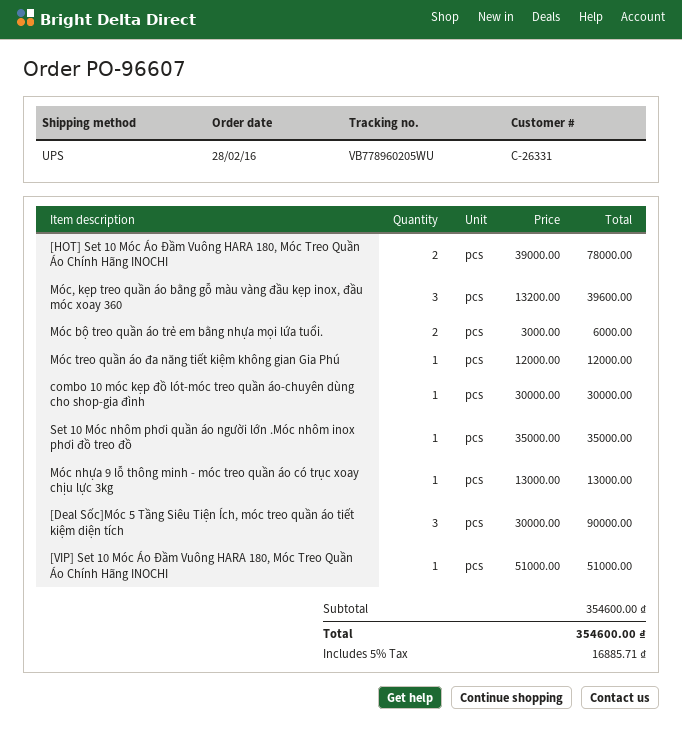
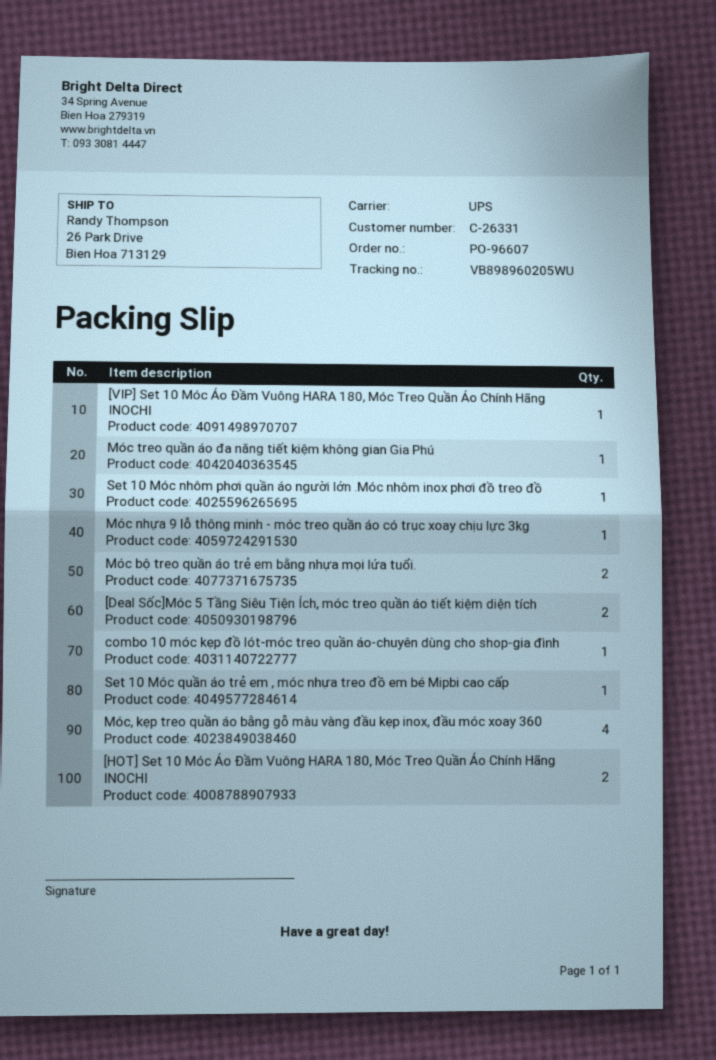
tracking number: VB778960205WU -> VB898960205WU
Móc, kẹp treo quần áo bằng gỗ màu vàng đầu kẹp inox, đầu móc xoay 360: 3 -> 4
[Deal Sốc]Móc 5 Tầng Siêu Tiện Ích, móc treo quần áo tiết kiệm diện tích: 3 -> 2
Set 10 Móc quần áo trẻ em , móc nhựa treo đồ em bé Mipbi cao cấp: none -> 1

